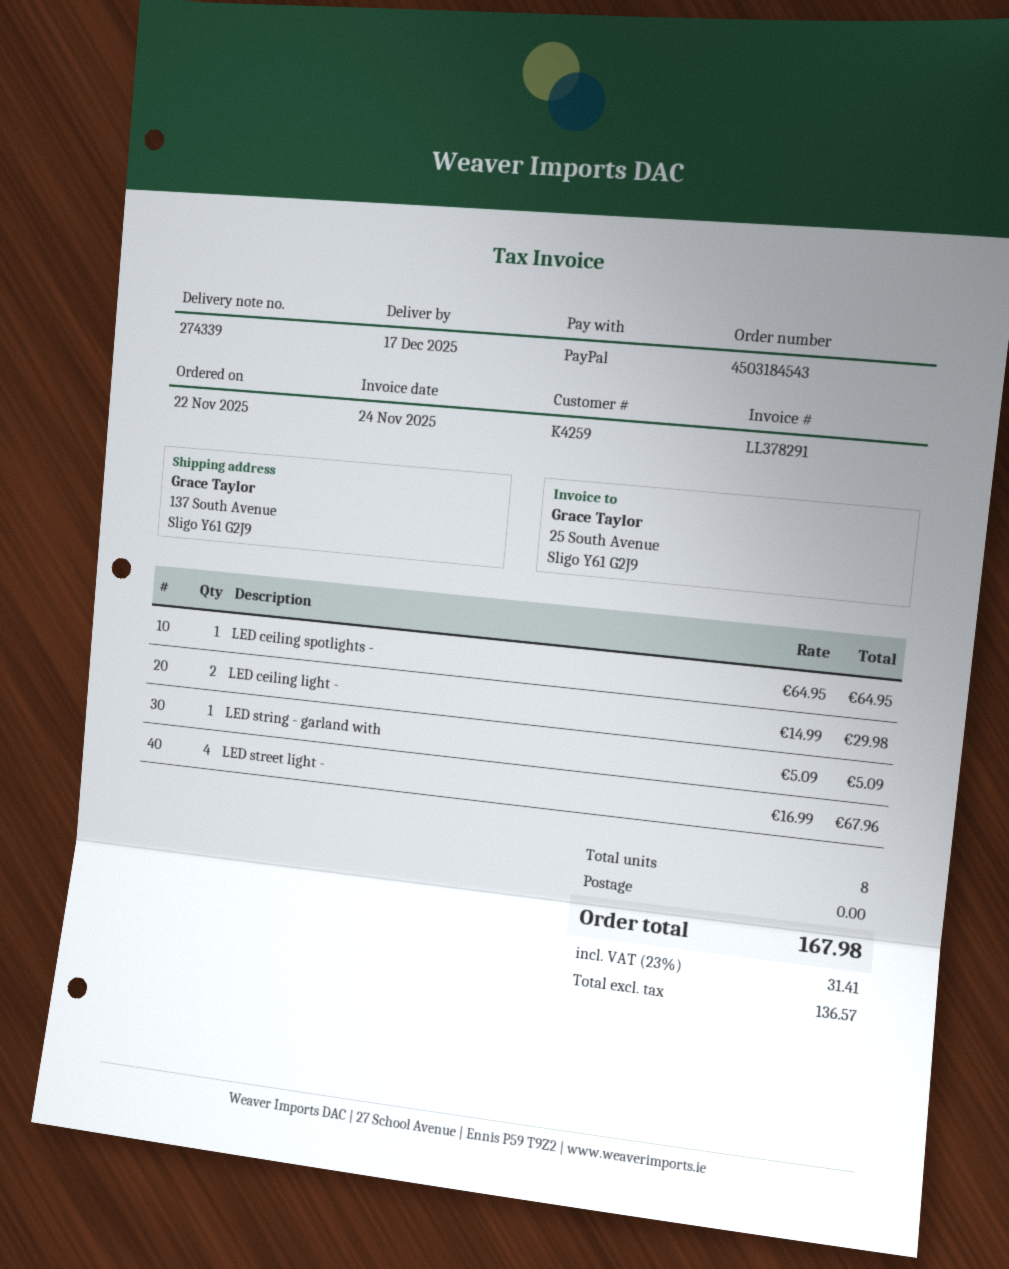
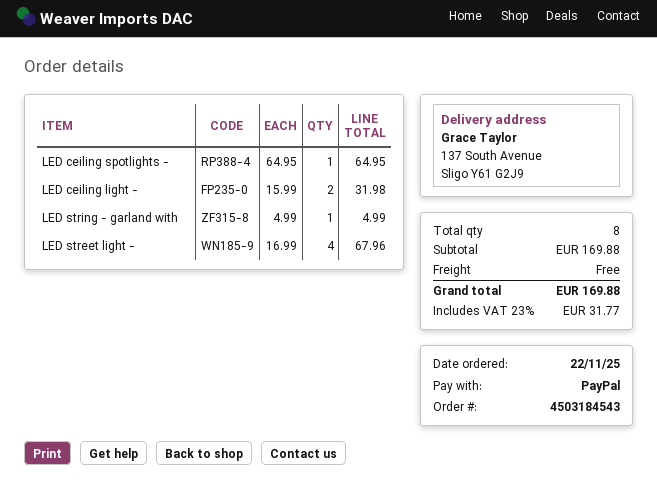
LED ceiling light -: 2 x 14.99 = 29.98 -> 2 x 15.99 = 31.98
LED string - garland with: 1 x 5.09 = 5.09 -> 1 x 4.99 = 4.99
tax: 23% = 31.41 -> 23% = 31.77
total: 167.98 -> 169.88

